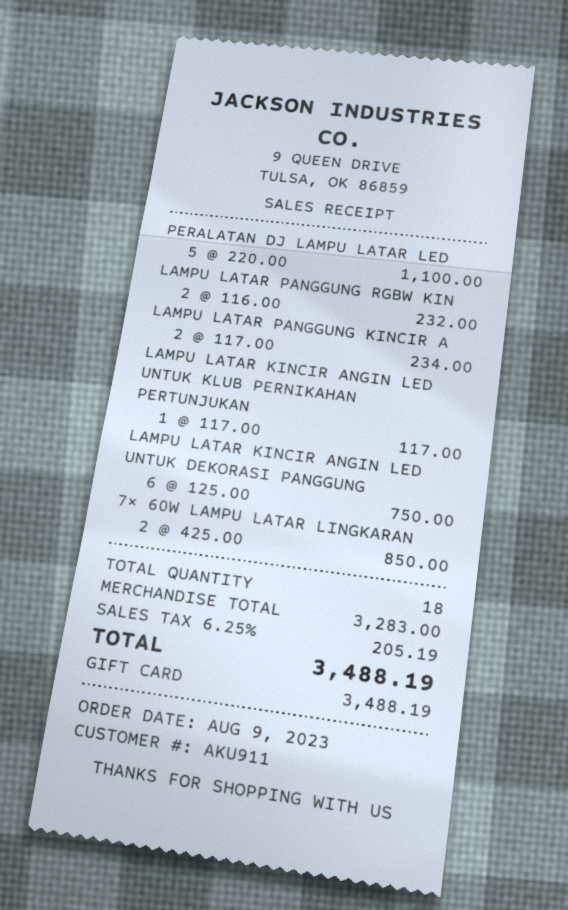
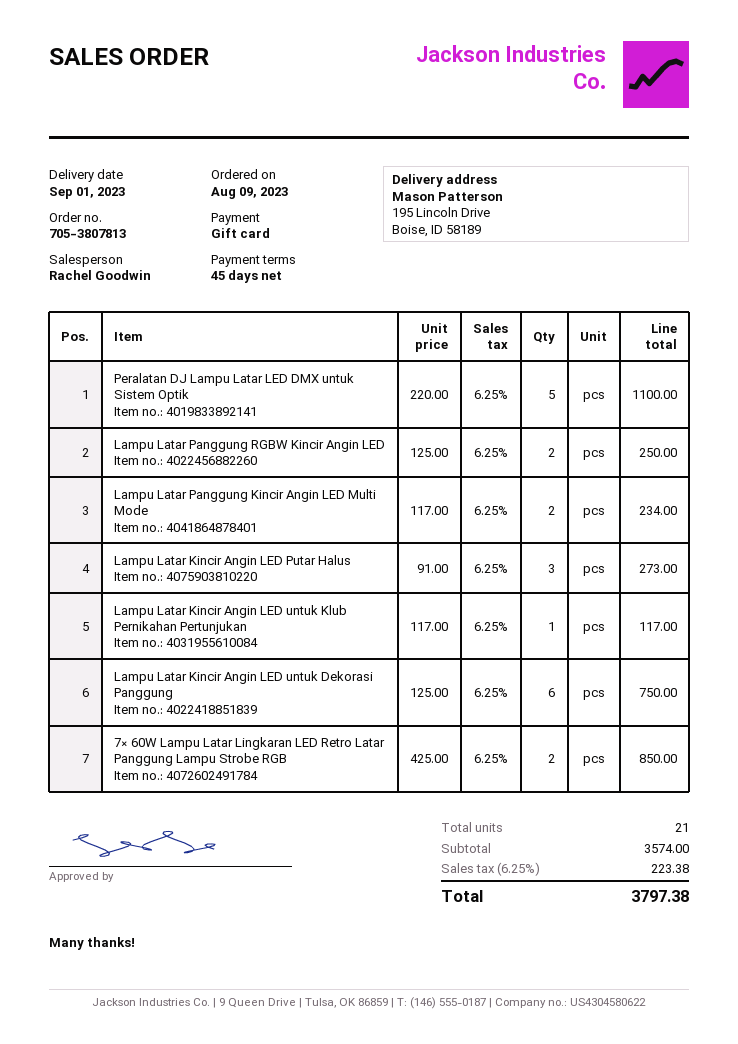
LAMPU LATAR PANGGUNG RGBW KIN: 2 x 116.00 = 232.00 -> 2 x 125.00 = 250.00
Lampu Latar Kincir Angin LED Putar Halus: none -> 3 x 91.00 = 273.00
total quantity: 18 -> 21
subtotal: 3283.00 -> 3574.00
tax: 6.25% = 205.19 -> 6.25% = 223.38
total: 3488.19 -> 3797.38

